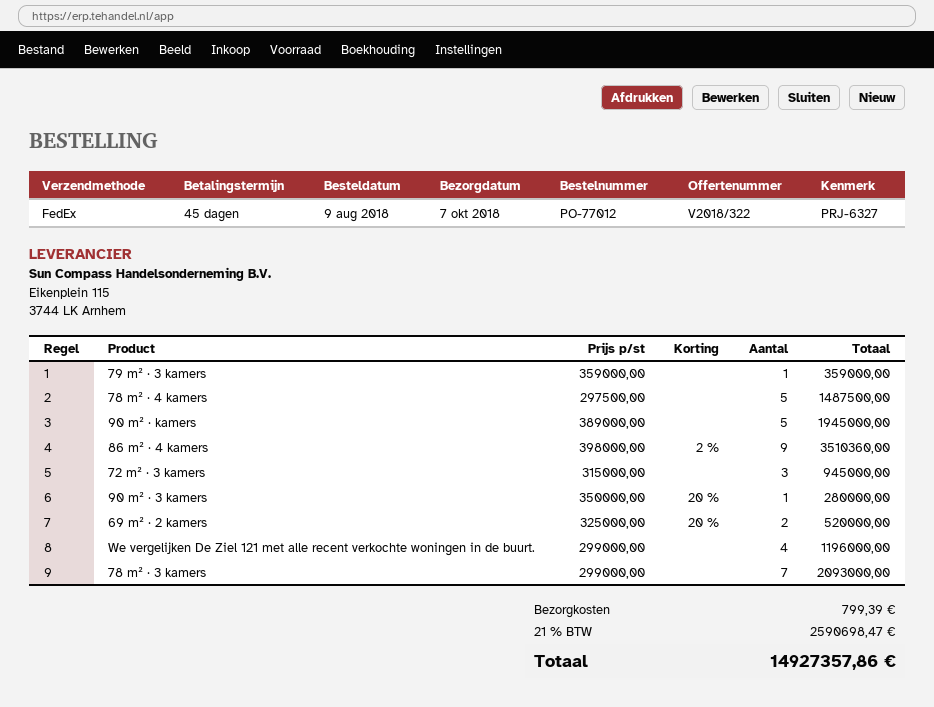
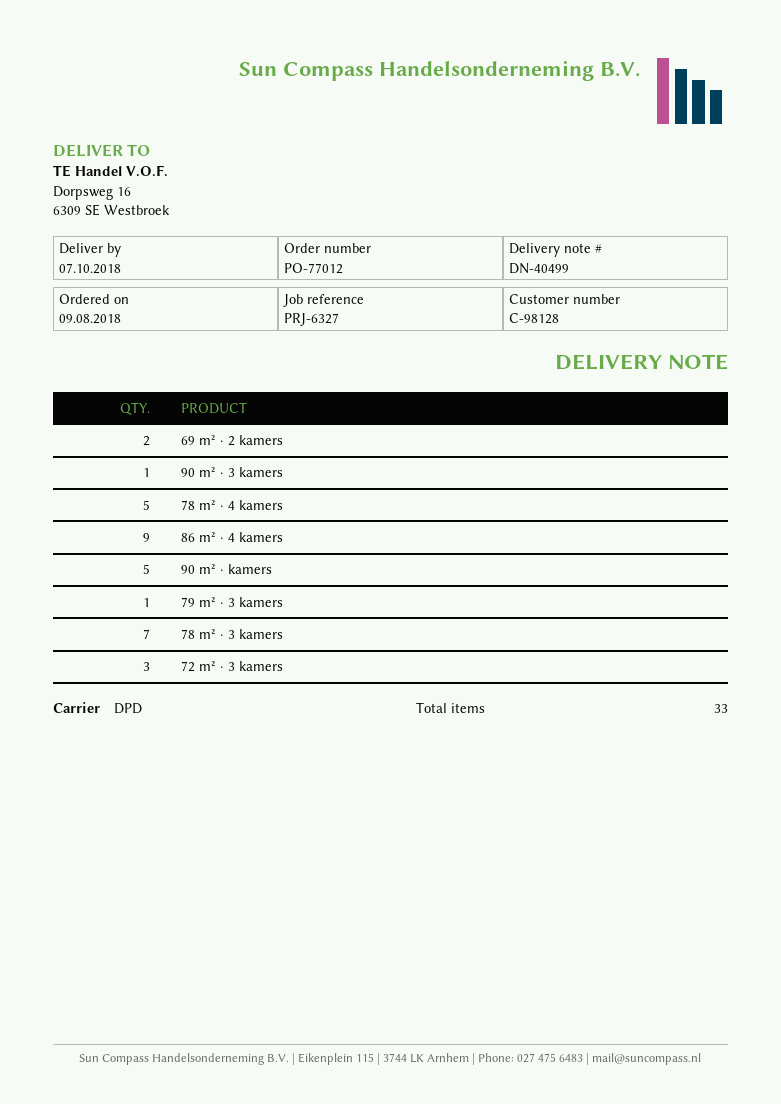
shipping method: FedEx -> DPD
We vergelijken De Ziel 121 met alle recent verkochte woningen in de buurt.: 4 -> none

